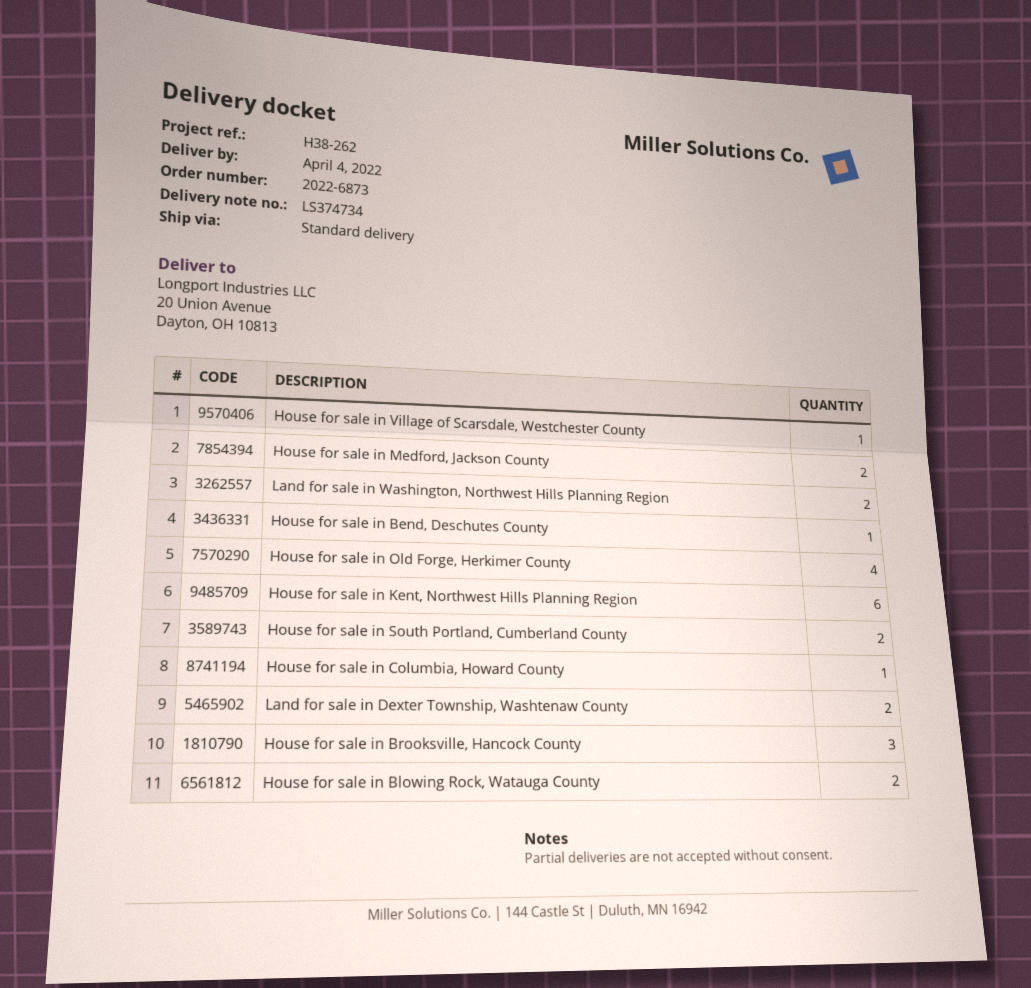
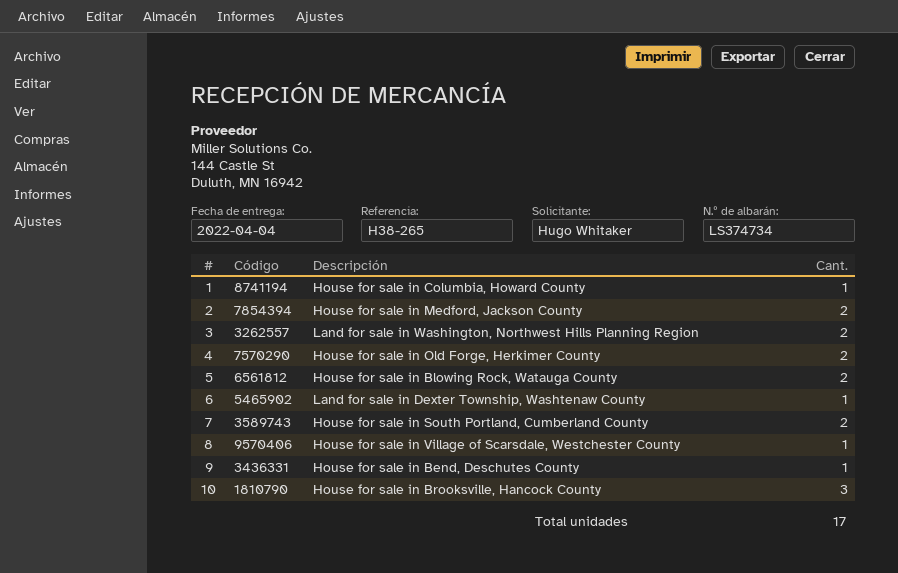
reference: H38-262 -> H38-265
House for sale in Old Forge, Herkimer County: 4 -> 2
House for sale in Kent, Northwest Hills Planning Region: 6 -> none
Land for sale in Dexter Township, Washtenaw County: 2 -> 1

